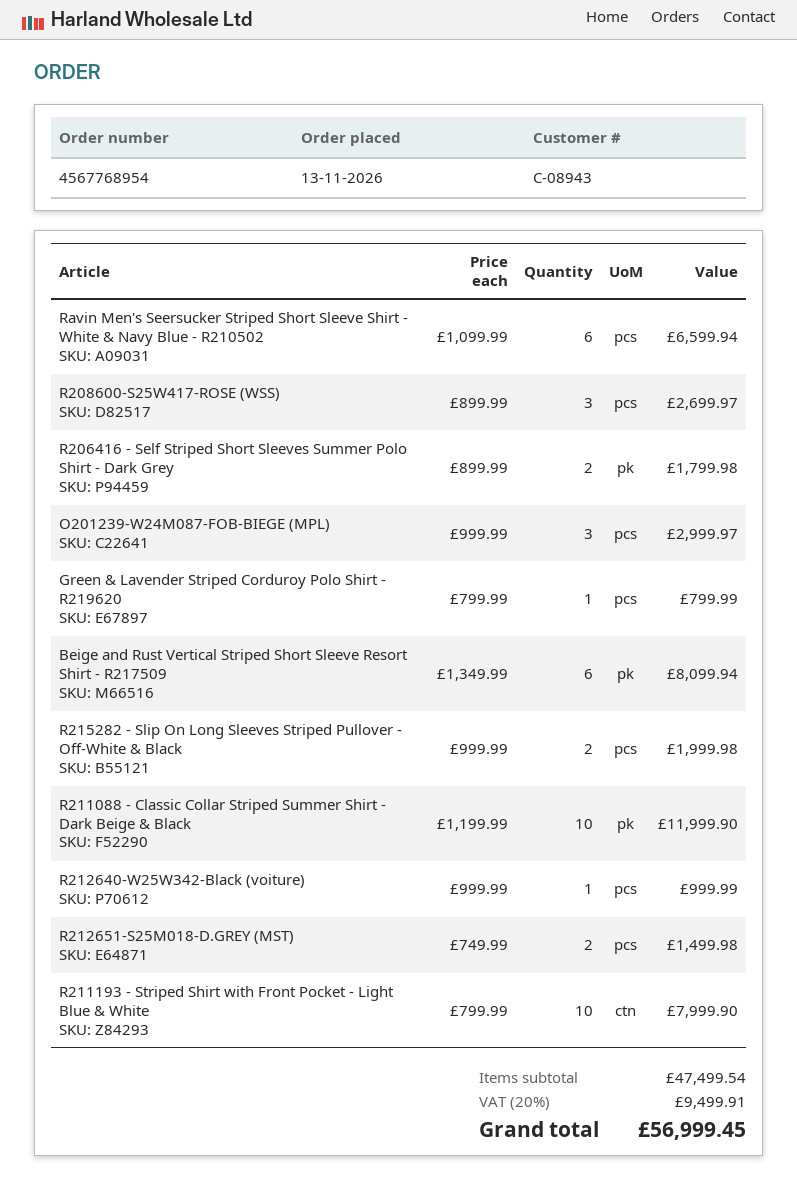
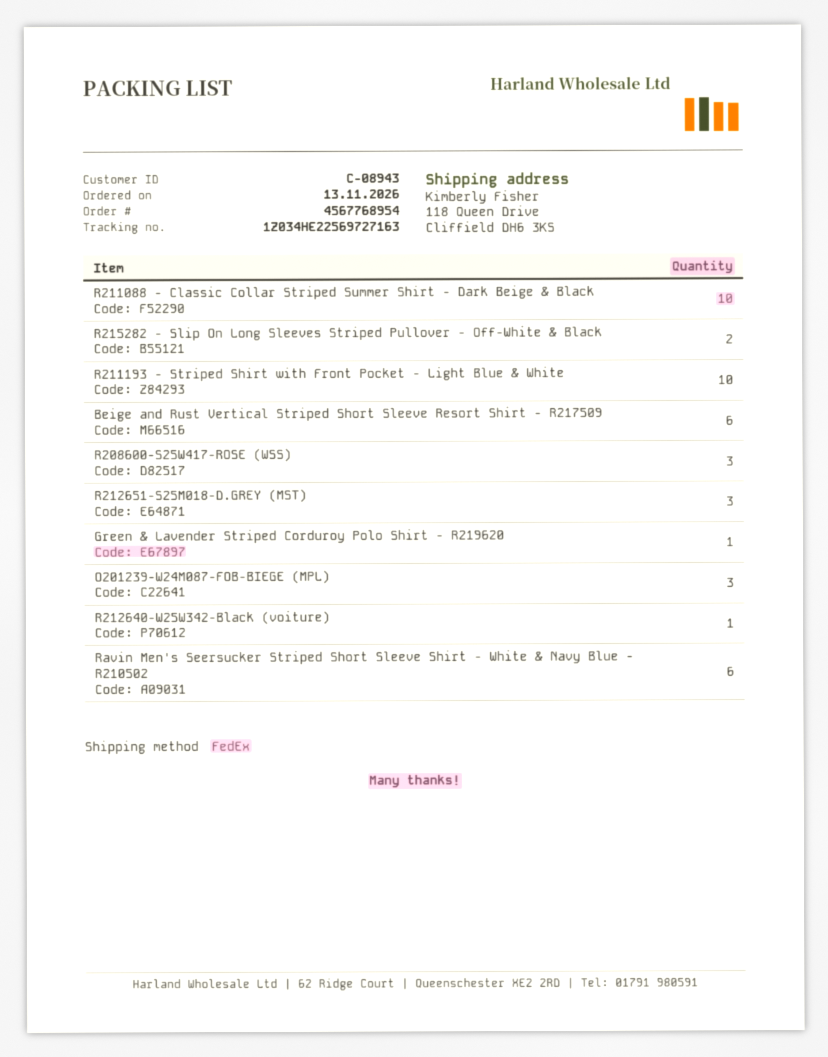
R206416 - Self Striped Short Sleeves Summer Polo Shirt - Dark Grey: 2 -> none
R212651-S25M018-D.GREY (MST): 2 -> 3

